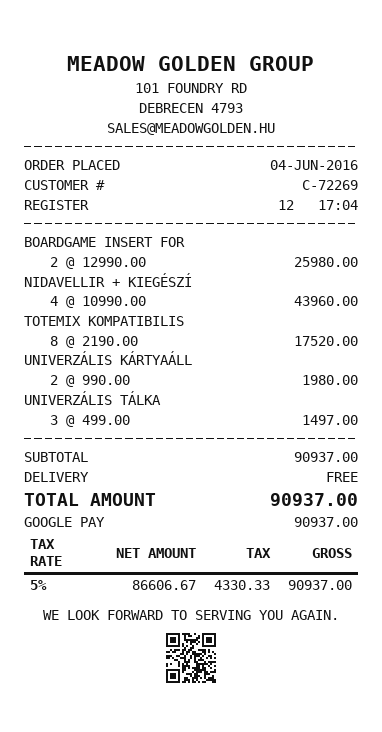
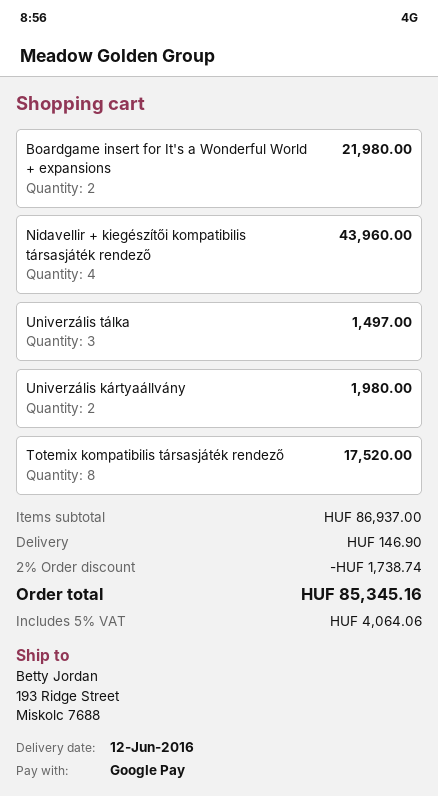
BOARDGAME INSERT FOR: 2 for 25980.00 -> 2 for 21980.00
subtotal: 90937.00 -> 86937.00
discount: none -> 2% = 1738.74
shipping: 0.00 -> 146.90
tax: 5% = 4330.33 -> 5% = 4064.06
total: 90937.00 -> 85345.16

